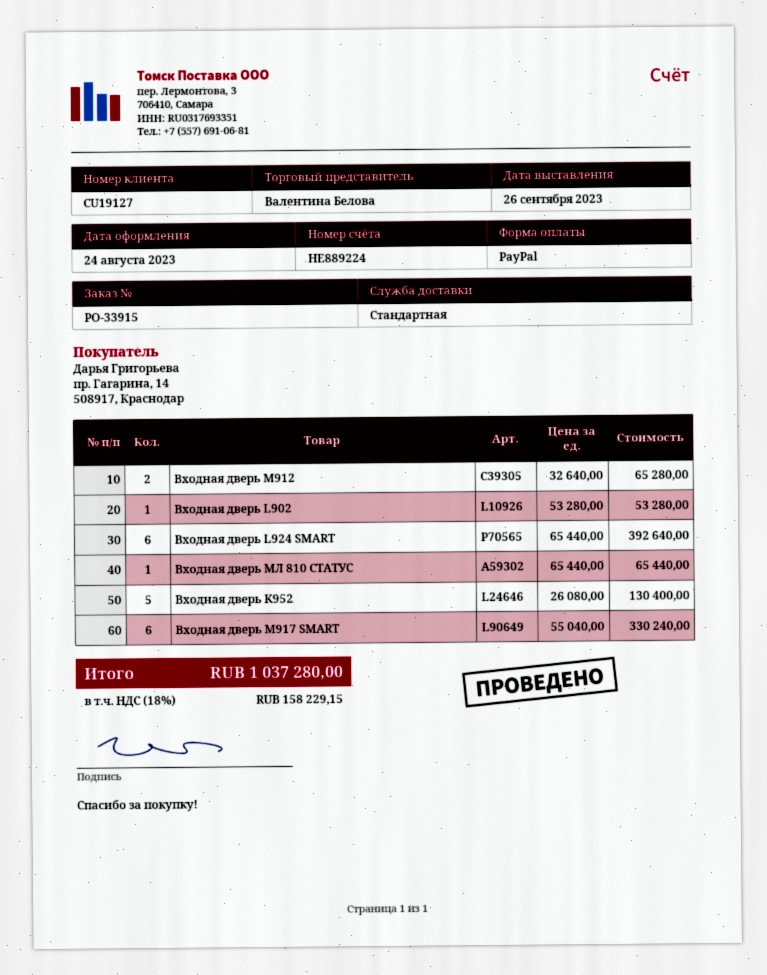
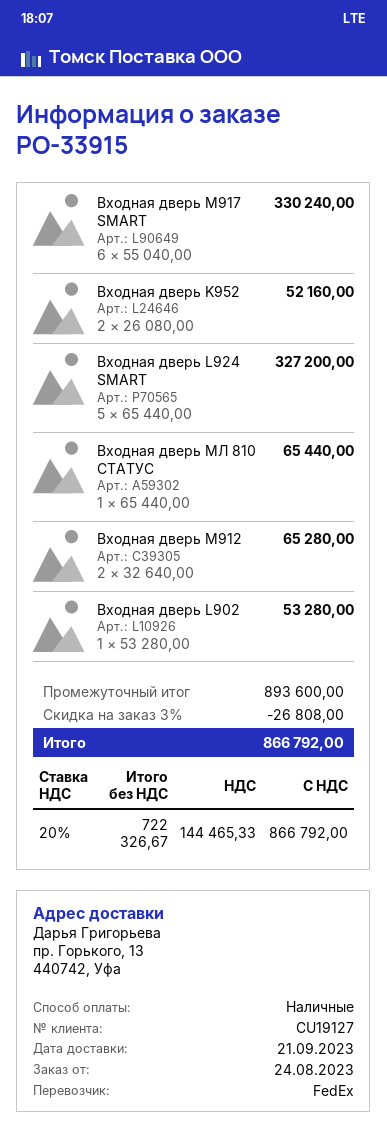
payment method: PayPal -> cash
shipping method: standard -> FedEx
Входная дверь L924 SMART: 6 x 65440.00 = 392640.00 -> 5 x 65440.00 = 327200.00
Входная дверь K952: 5 x 26080.00 = 130400.00 -> 2 x 26080.00 = 52160.00
discount: none -> 3% = 26808.00
tax: 18% = 158229.15 -> 20% = 144465.33
total: 1037280.00 -> 866792.00

